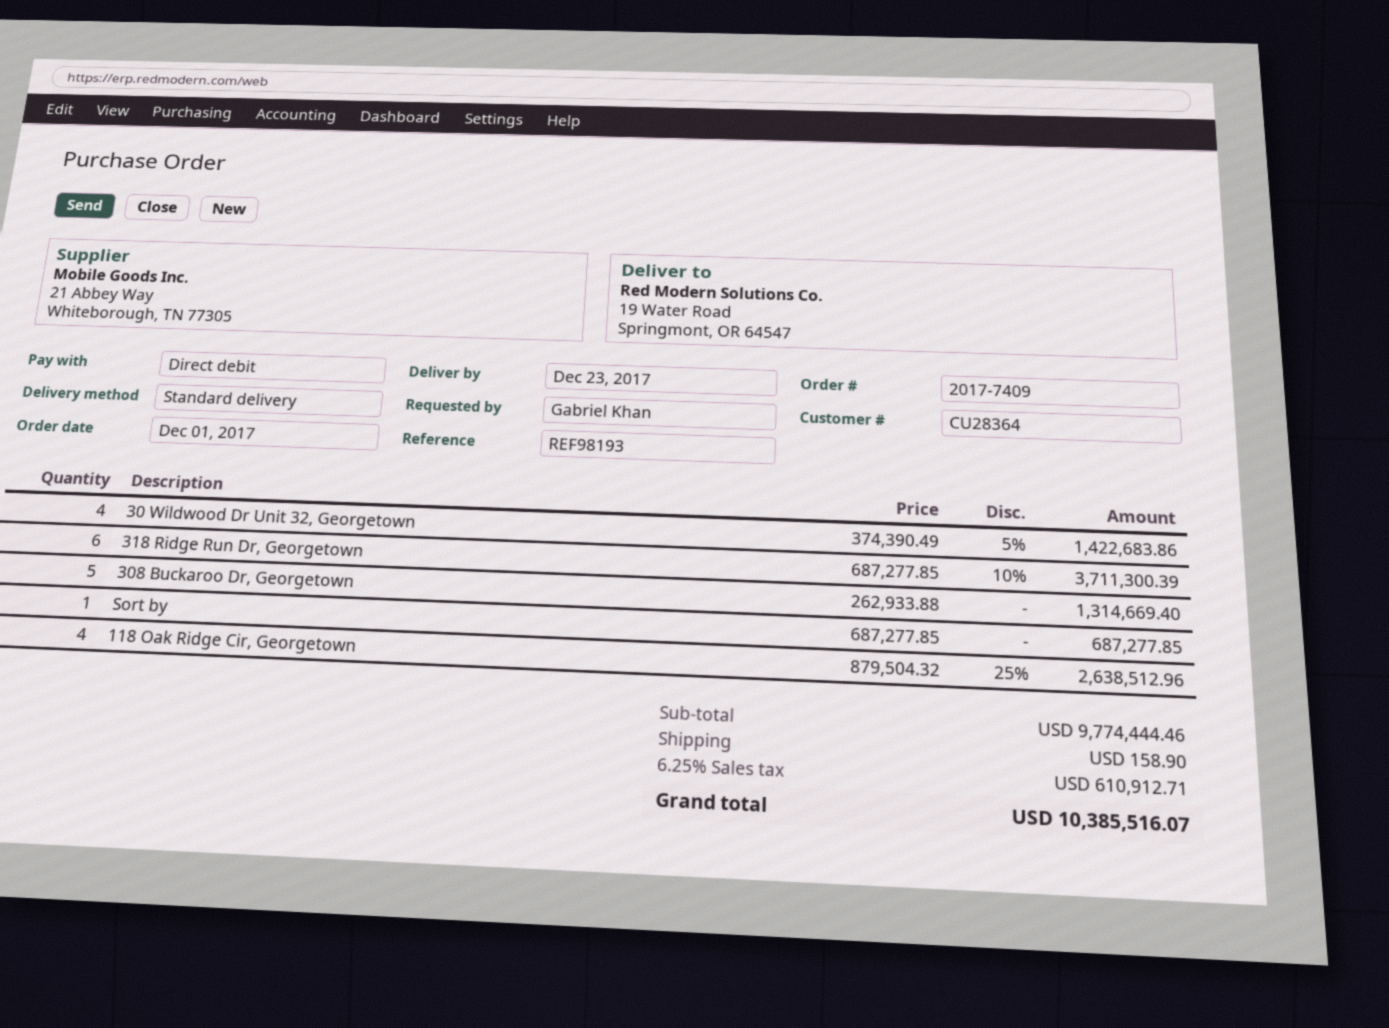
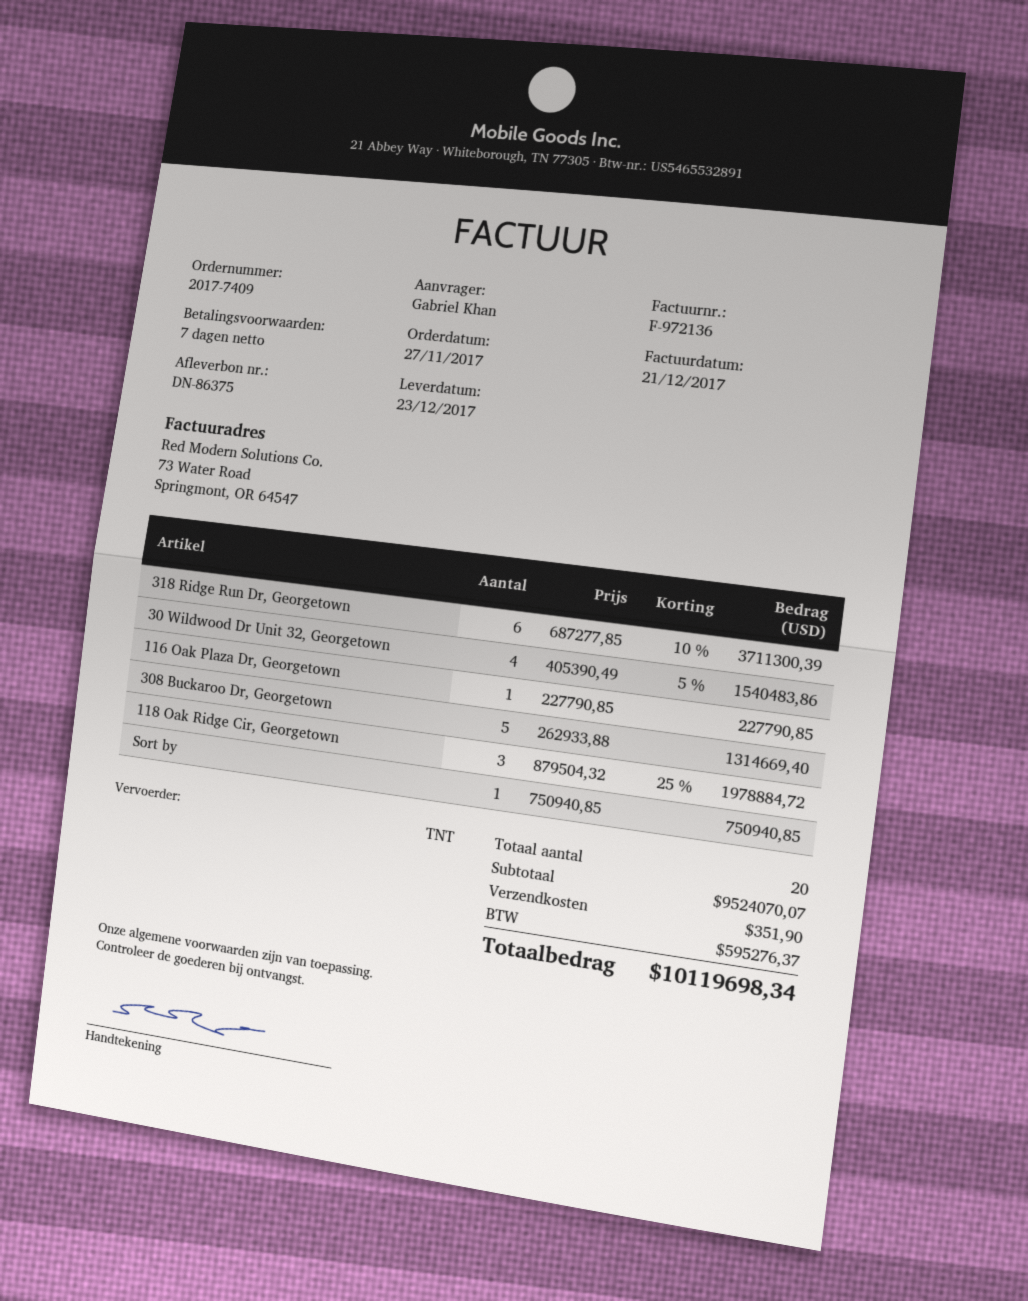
order date: 2017-12-01 -> 2017-11-27
shipping method: standard -> TNT
30 Wildwood Dr Unit 32, Georgetown: 4 x 374390.49 - 5% = 1422683.86 -> 4 x 405390.49 - 5% = 1540483.86
Sort by: 1 x 687277.85 = 687277.85 -> 1 x 750940.85 = 750940.85
118 Oak Ridge Cir, Georgetown: 4 x 879504.32 - 25% = 2638512.96 -> 3 x 879504.32 - 25% = 1978884.72
116 Oak Plaza Dr, Georgetown: none -> 1 x 227790.85 = 227790.85
subtotal: 9774444.46 -> 9524070.07
shipping: 158.90 -> 351.90
tax: 610912.71 -> 595276.37
total: 10385516.07 -> 10119698.34

